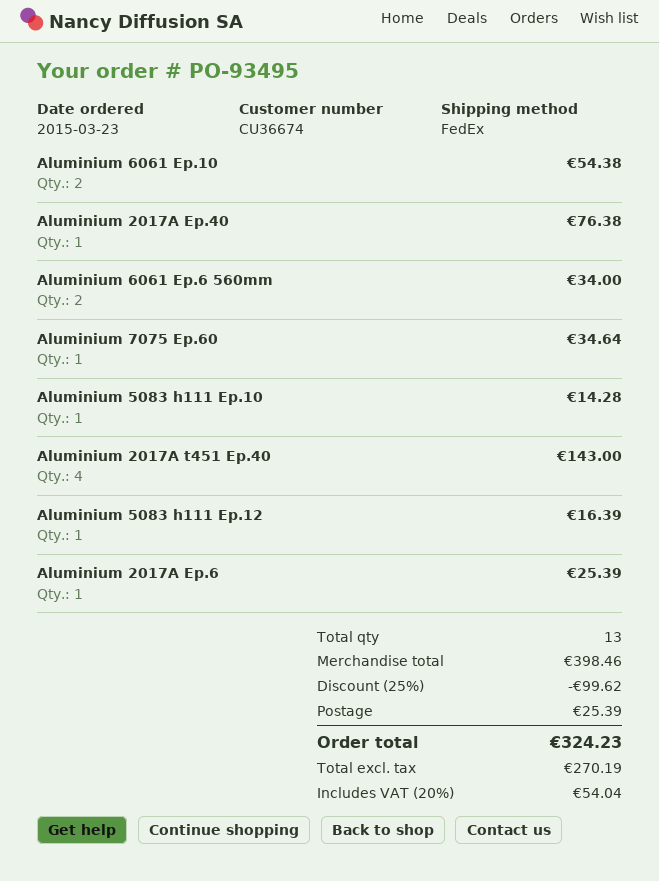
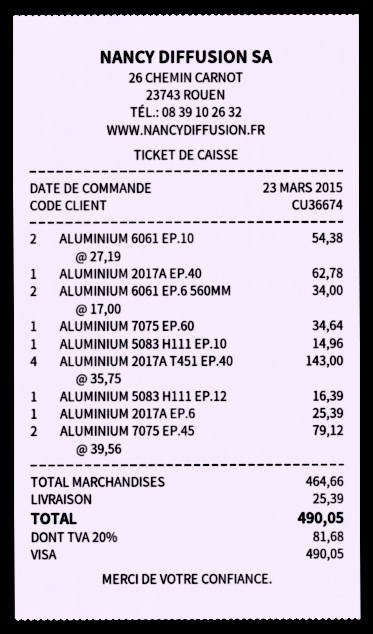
Aluminium 2017A Ep.40: 1 for 76.38 -> 1 for 62.78
Aluminium 5083 h111 Ep.10: 1 for 14.28 -> 1 for 14.96
ALUMINIUM 7075 EP.45: none -> 2 for 79.12
subtotal: 398.46 -> 464.66
discount: 25% = 99.62 -> none
tax: 20% = 54.04 -> 20% = 81.68
total: 324.23 -> 490.05

